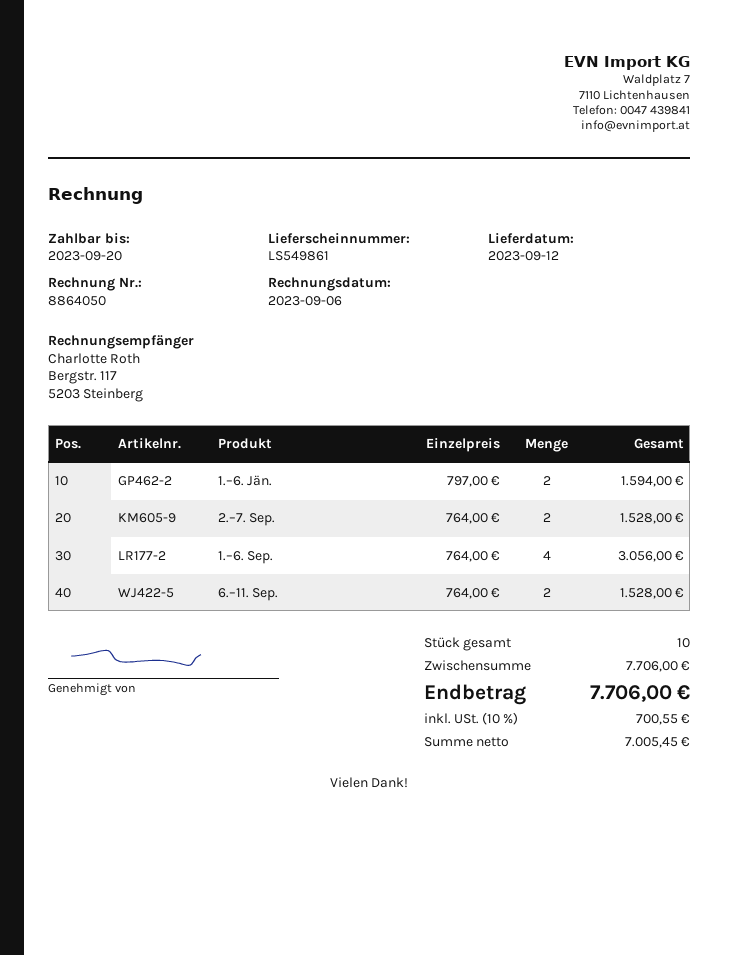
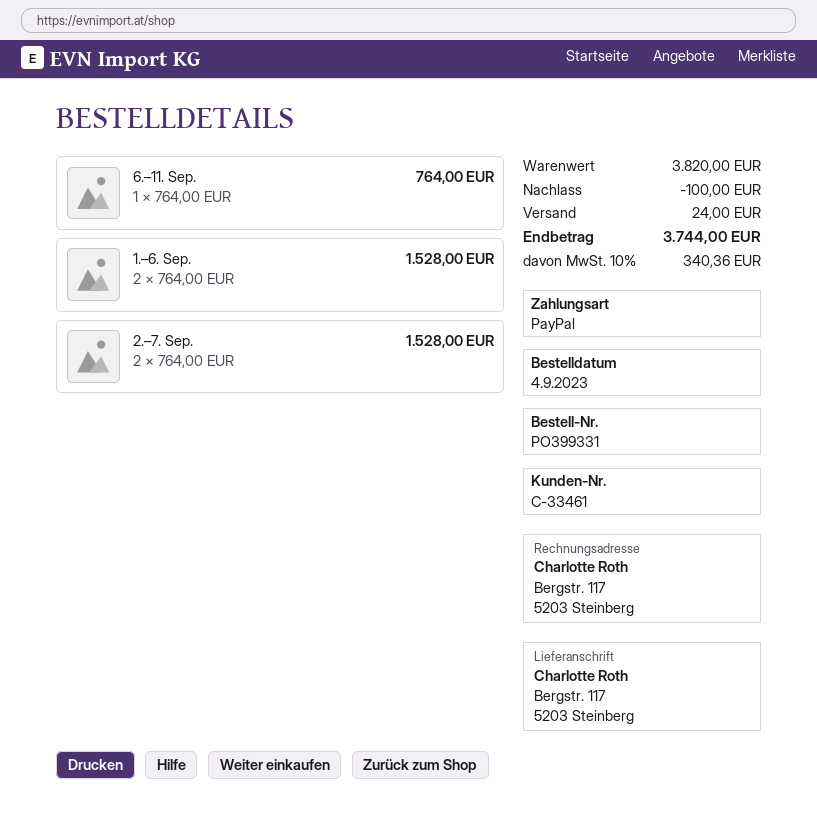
1.–6. Jän.: 2 x 797.00 = 1594.00 -> none
1.–6. Sep.: 4 x 764.00 = 3056.00 -> 2 x 764.00 = 1528.00
6.–11. Sep.: 2 x 764.00 = 1528.00 -> 1 x 764.00 = 764.00
subtotal: 7706.00 -> 3820.00
discount: none -> 100.00
shipping: none -> 24.00
tax: 10% = 700.55 -> 10% = 340.36
total: 7706.00 -> 3744.00

